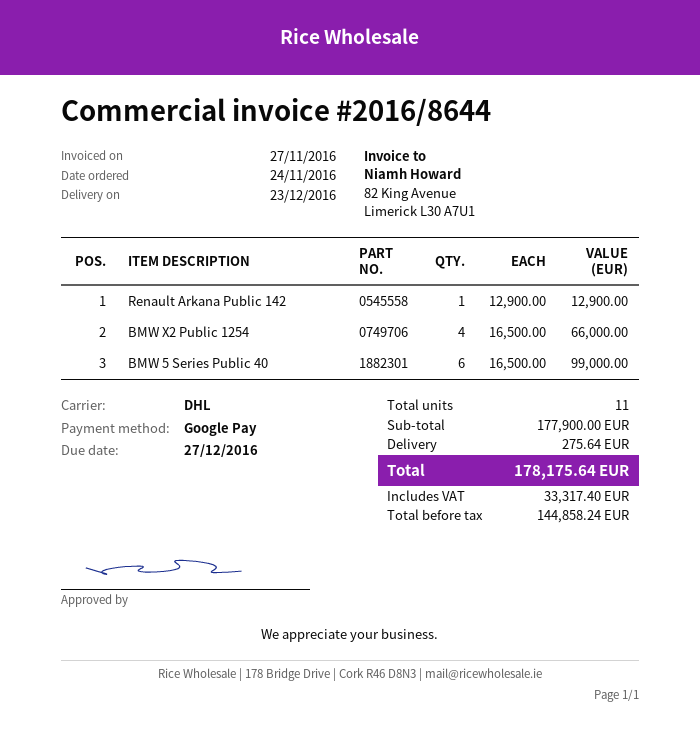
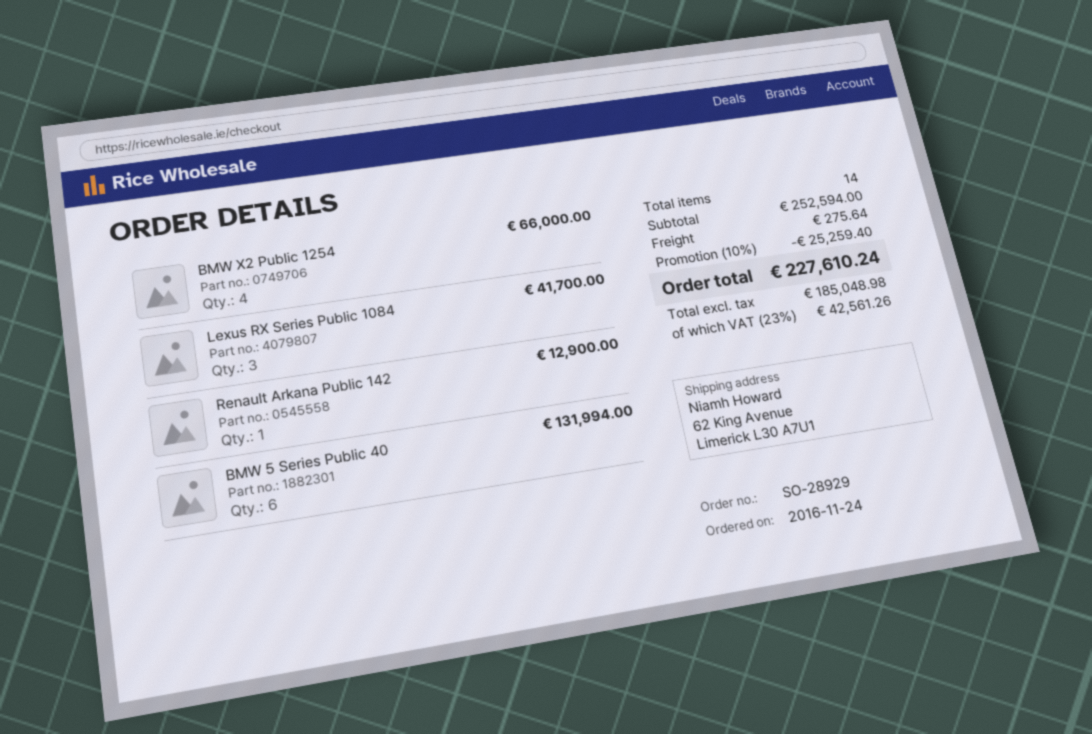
BMW 5 Series Public 40: 6 for 99000.00 -> 6 for 131994.00
Lexus RX Series Public 1084: none -> 3 for 41700.00
total quantity: 11 -> 14
subtotal: 177900.00 -> 252594.00
discount: none -> 10% = 25259.40
net: 144858.24 -> 185048.98
tax: 33317.40 -> 42561.26
total: 178175.64 -> 227610.24

